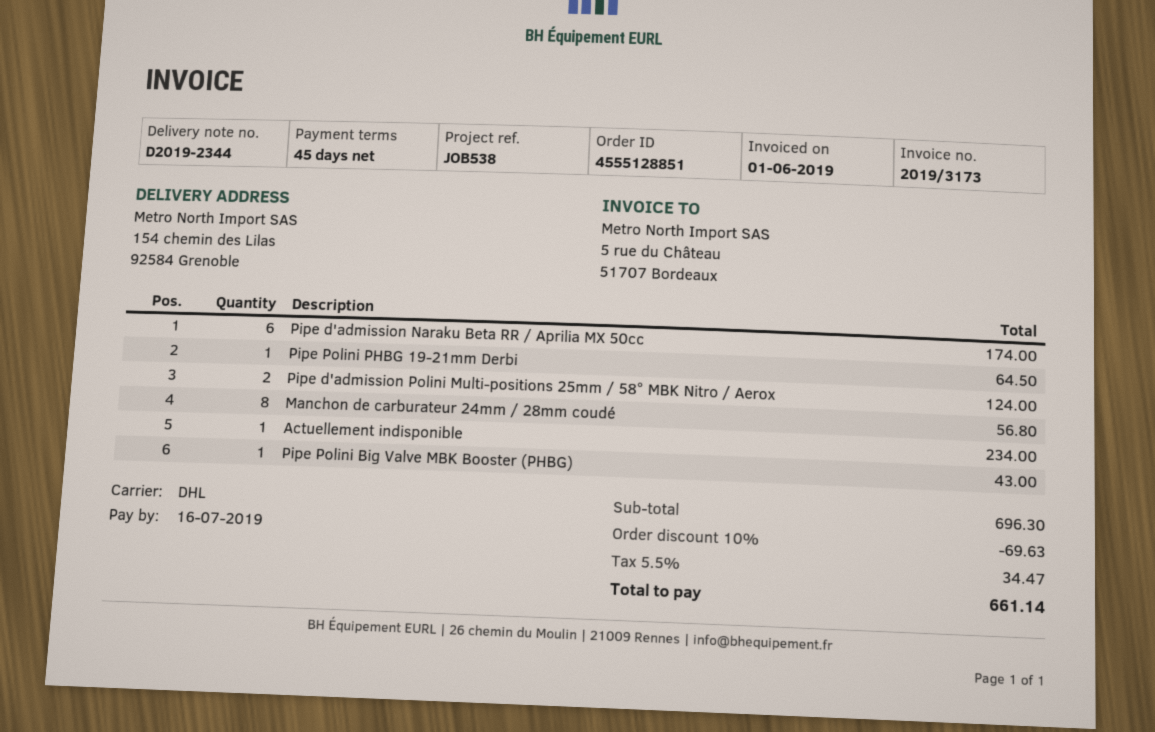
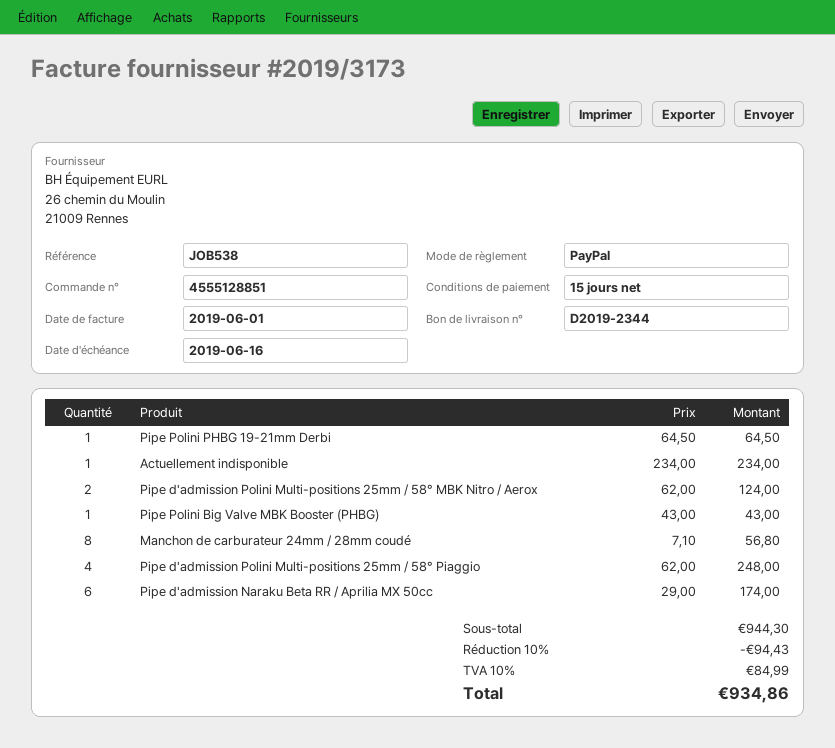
payment terms: 45 days -> 15 days
due date: 2019-07-16 -> 2019-06-16
Pipe d'admission Polini Multi-positions 25mm / 58° Piaggio: none -> 4 for 248.00
subtotal: 696.30 -> 944.30
discount: 10% = 69.63 -> 10% = 94.43
tax: 5.5% = 34.47 -> 10% = 84.99
total: 661.14 -> 934.86

